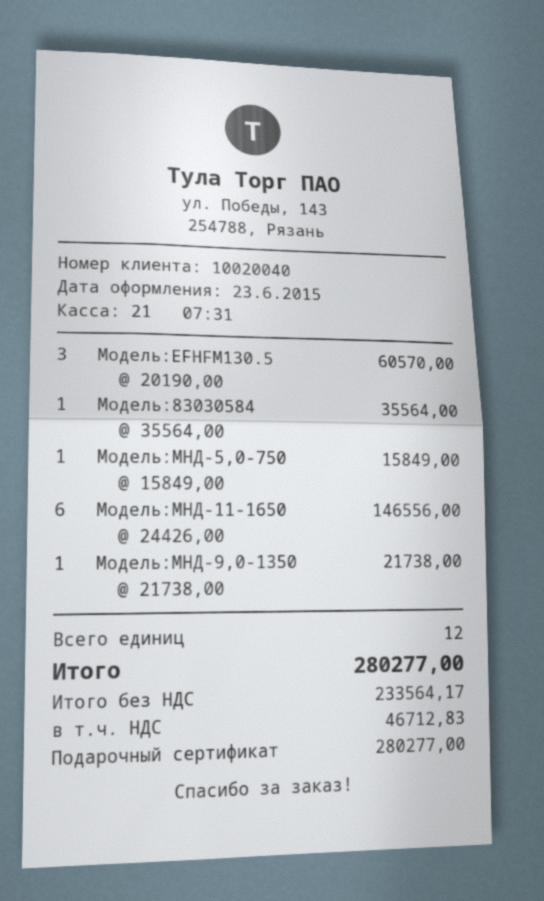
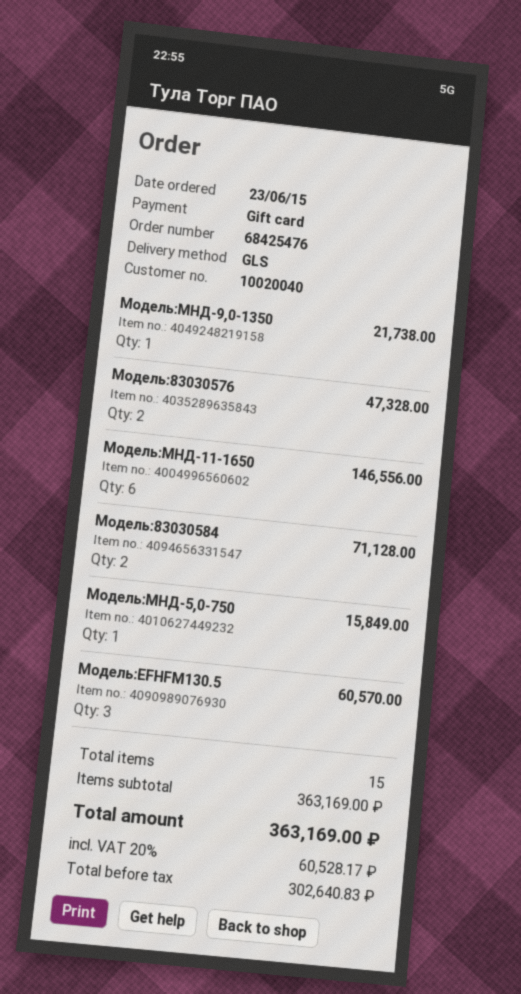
Модель:83030584: 1 for 35564.00 -> 2 for 71128.00
Модель:83030576: none -> 2 for 47328.00
total quantity: 12 -> 15
net: 233564.17 -> 302640.83
tax: 46712.83 -> 60528.17
total: 280277.00 -> 363169.00

